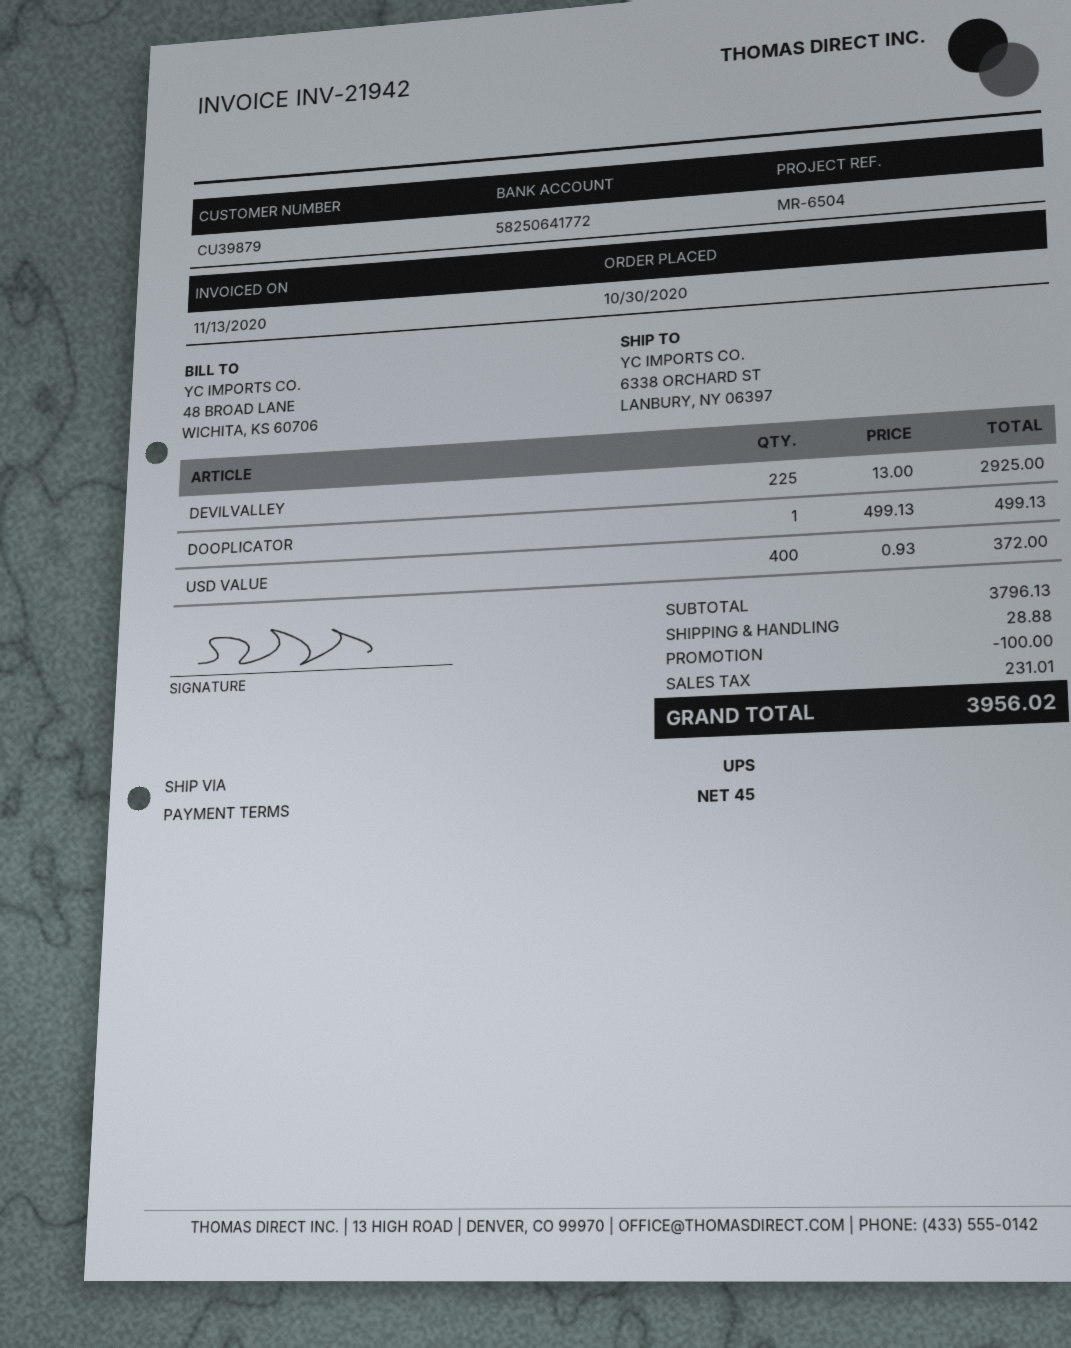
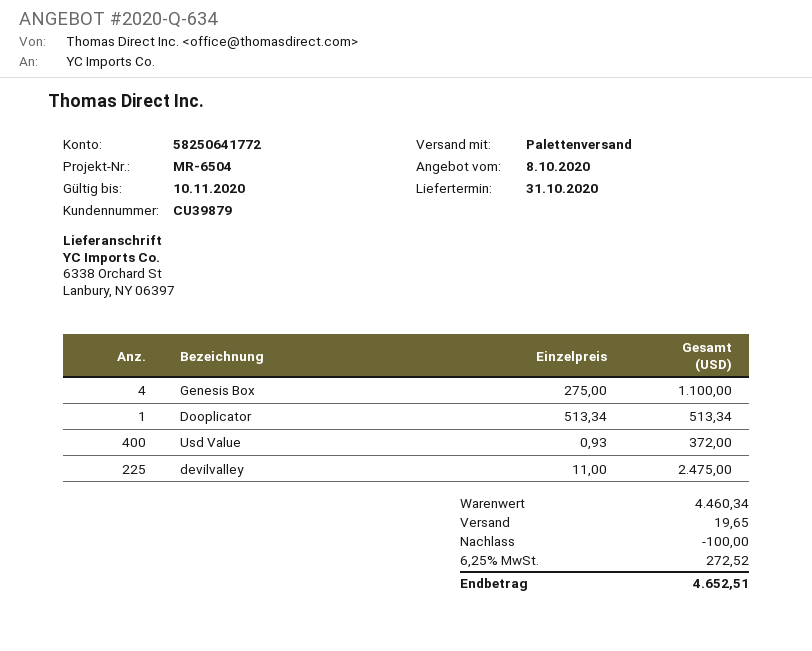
shipping method: UPS -> pallet freight
DEVILVALLEY: 225 x 13.00 = 2925.00 -> 225 x 11.00 = 2475.00
DOOPLICATOR: 1 x 499.13 = 499.13 -> 1 x 513.34 = 513.34
Genesis Box: none -> 4 x 275.00 = 1100.00
subtotal: 3796.13 -> 4460.34
shipping: 28.88 -> 19.65
tax: 231.01 -> 272.52
total: 3956.02 -> 4652.51

